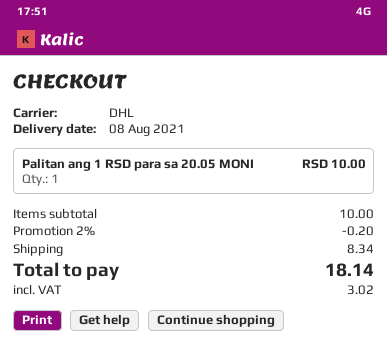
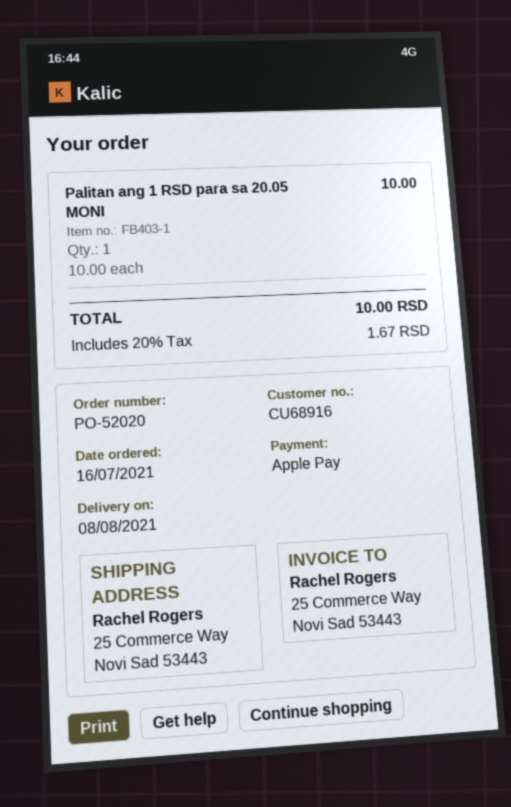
discount: 2% = 0.20 -> none
shipping: 8.34 -> none
tax: 3.02 -> 1.67
total: 18.14 -> 10.00

